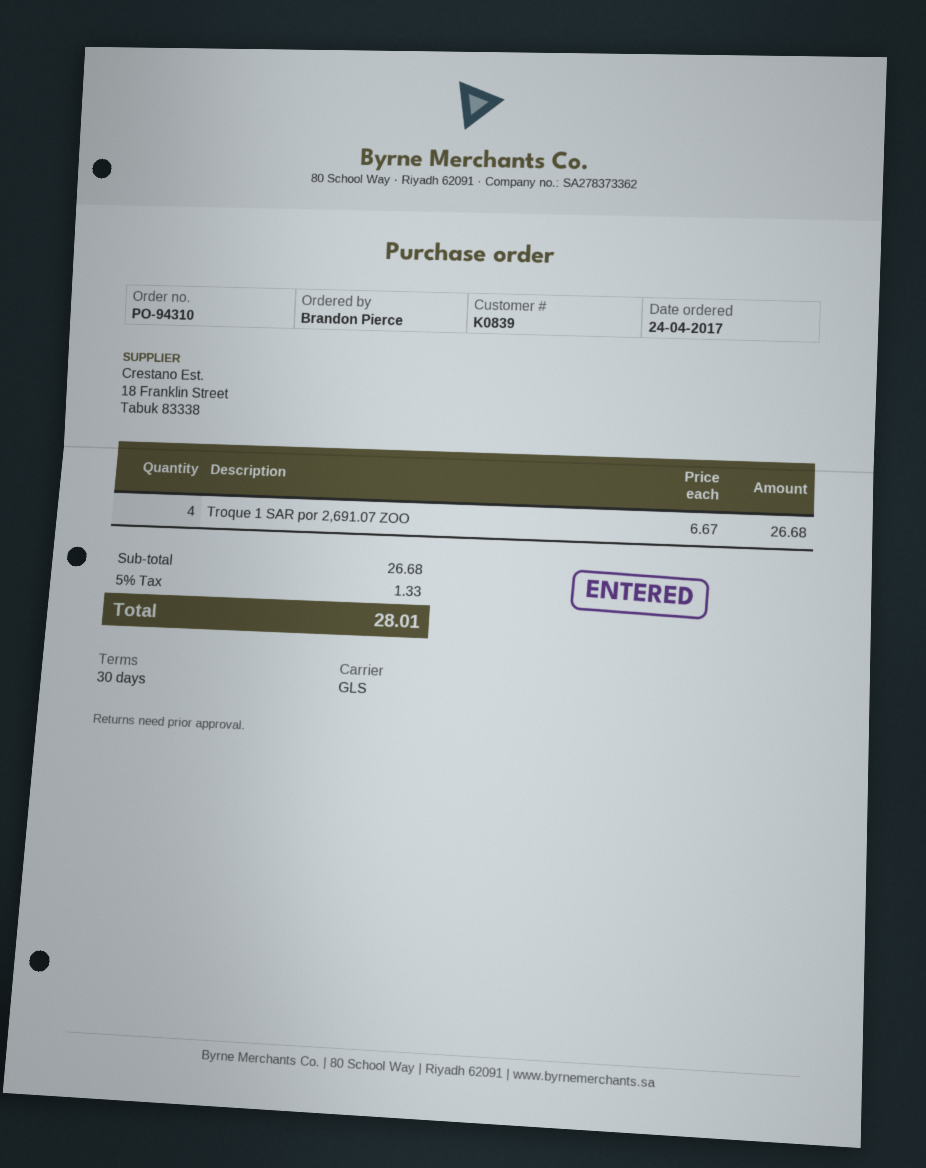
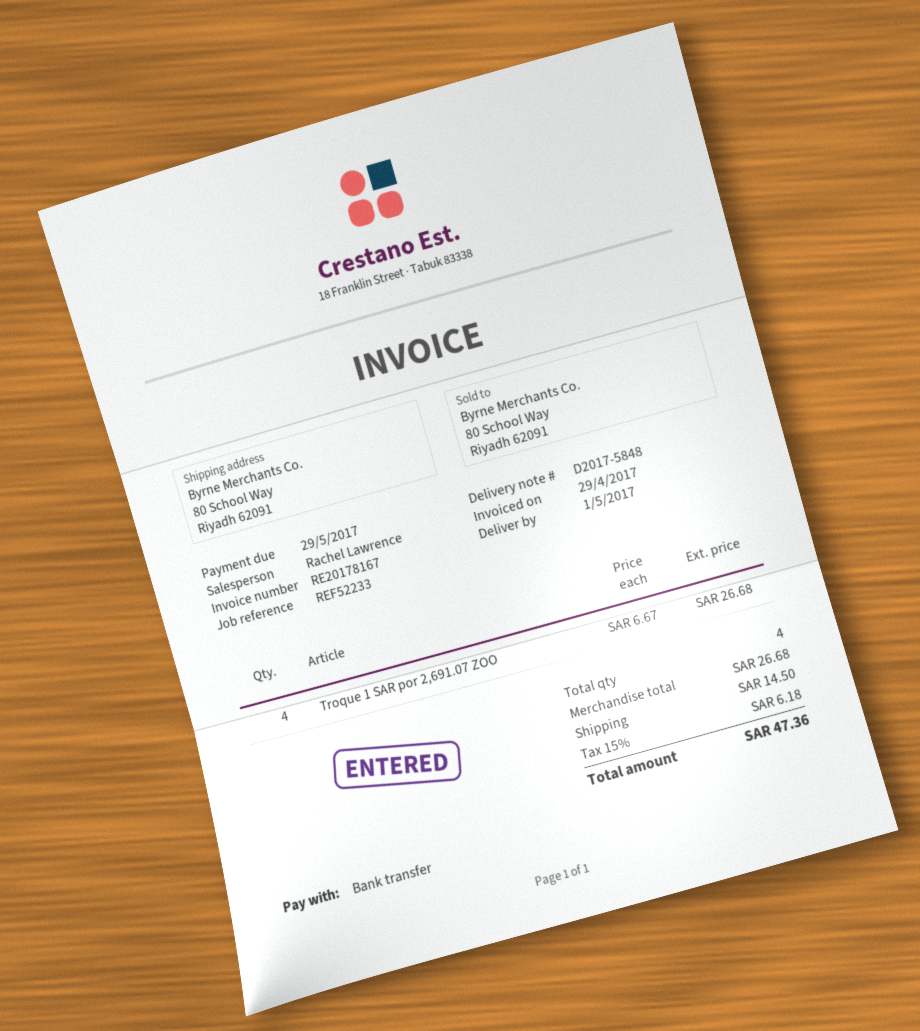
shipping: none -> 14.50
tax: 5% = 1.33 -> 15% = 6.18
total: 28.01 -> 47.36

